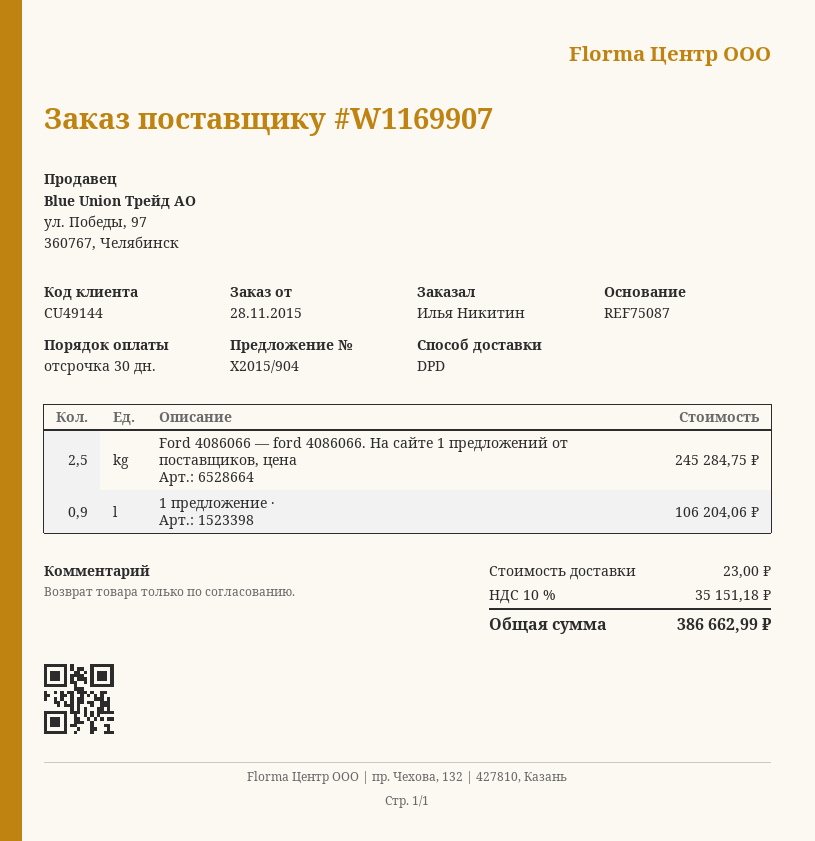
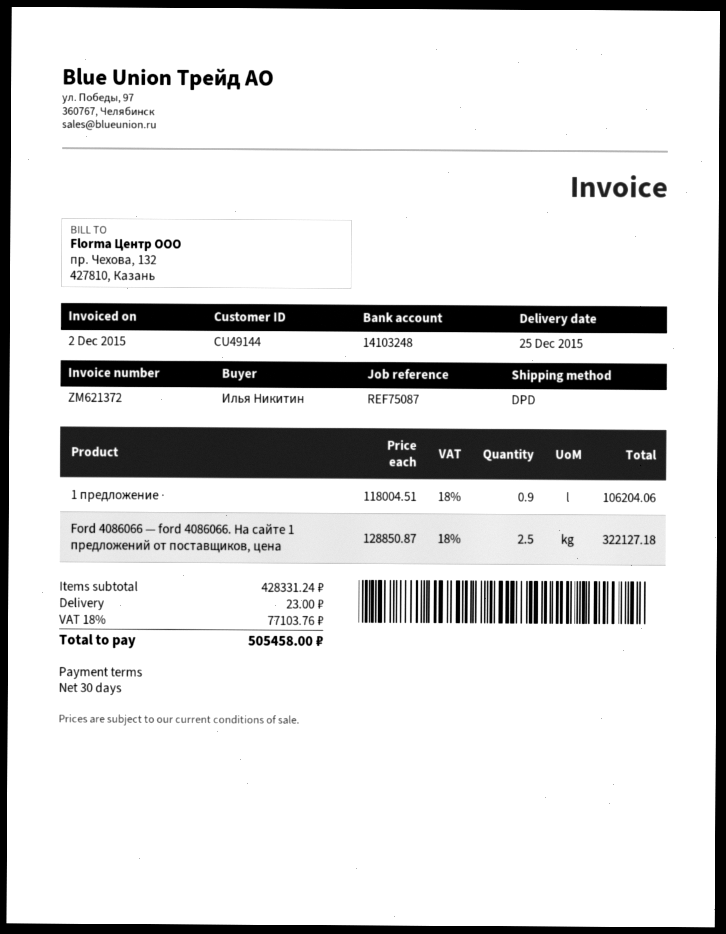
Ford 4086066 — ford 4086066. На сайте 1 предложений от поставщиков, цена: 2.5 for 245284.75 -> 2.5 for 322127.18
tax: 10% = 35151.18 -> 18% = 77103.76
total: 386662.99 -> 505458.00

